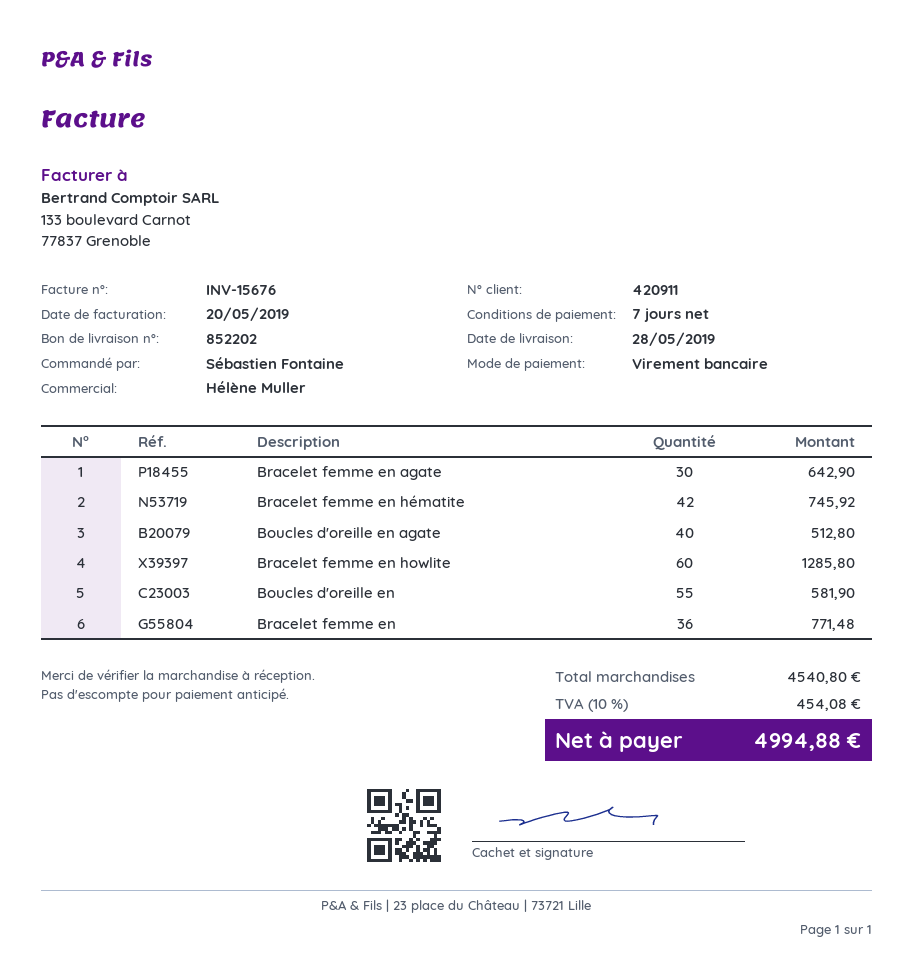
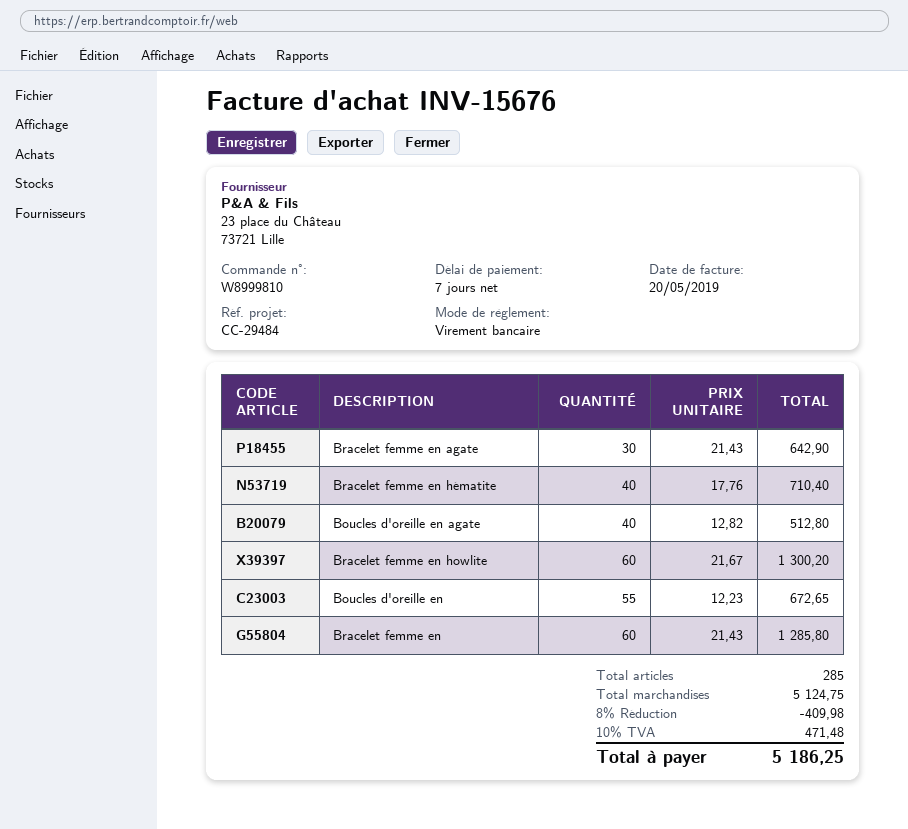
Bracelet femme en hématite: 42 for 745.92 -> 40 for 710.40
Bracelet femme en howlite: 60 for 1285.80 -> 60 for 1300.20
Boucles d'oreille en: 55 for 581.90 -> 55 for 672.65
Bracelet femme en: 36 for 771.48 -> 60 for 1285.80
subtotal: 4540.80 -> 5124.75
discount: none -> 8% = 409.98
tax: 10% = 454.08 -> 10% = 471.48
total: 4994.88 -> 5186.25

